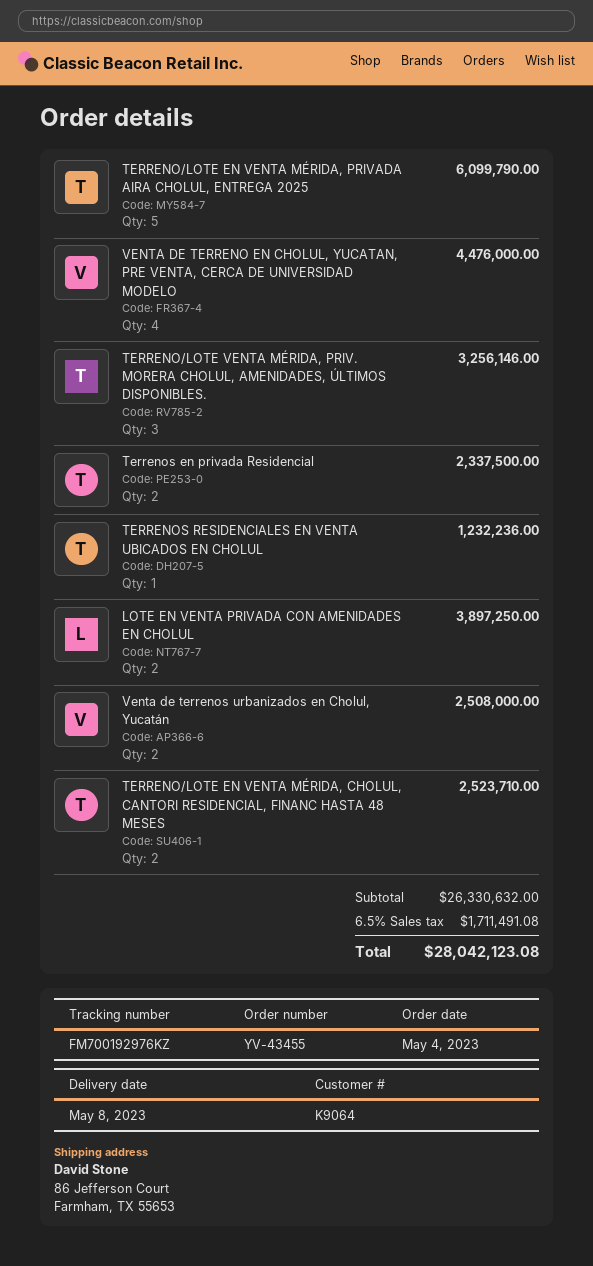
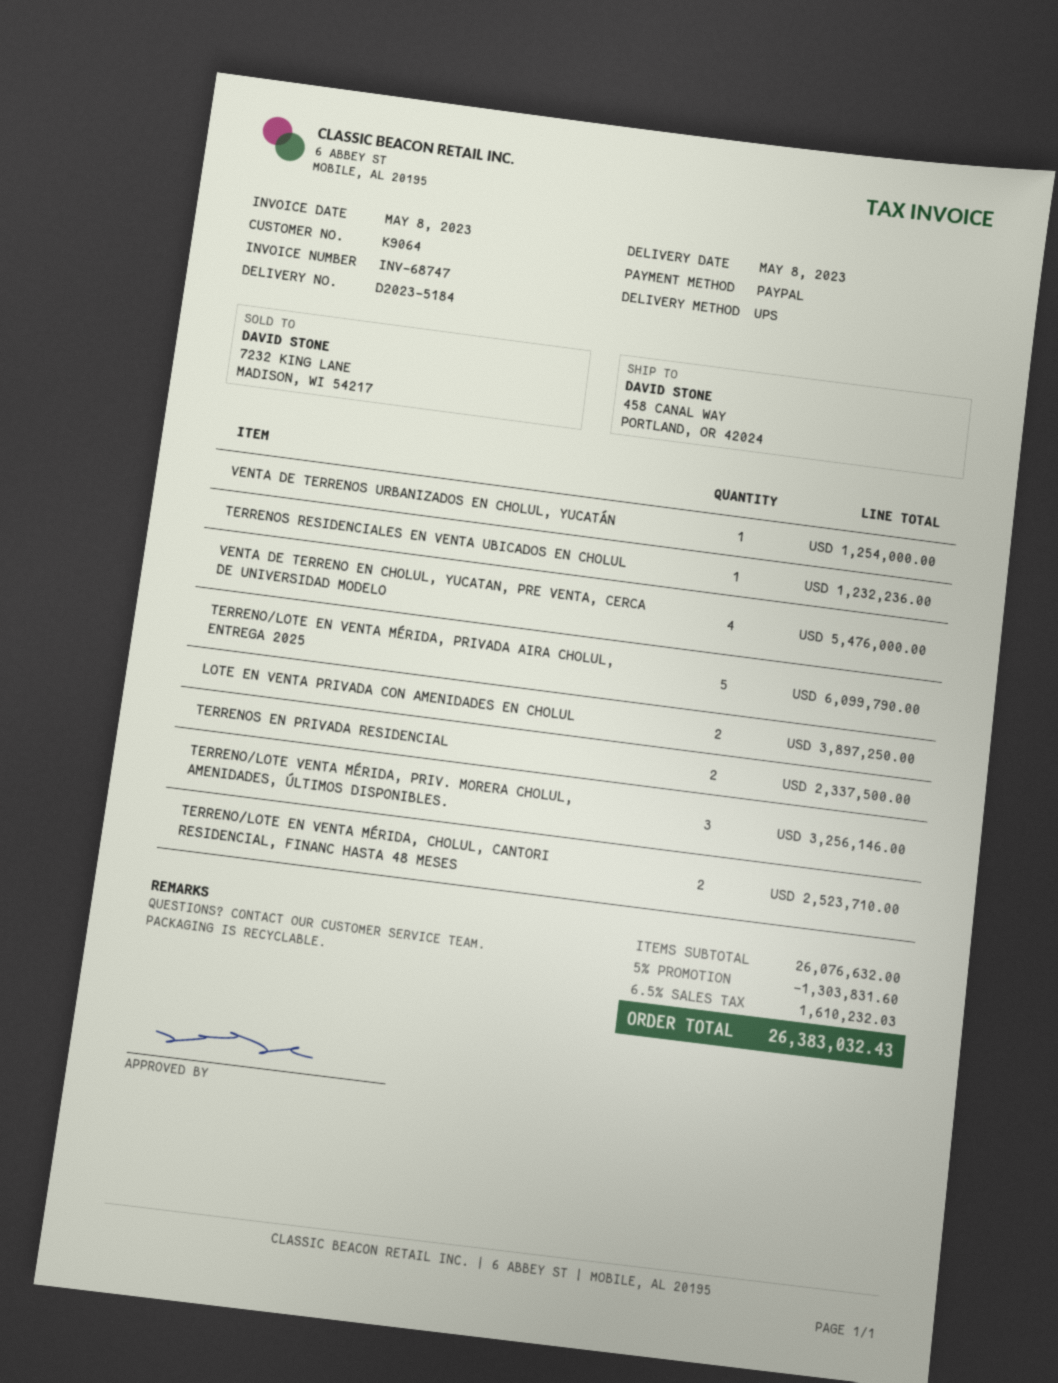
ship to: 86 Jefferson Court, Farmham, TX 55653 -> 458 CANAL WAY, PORTLAND, OR 42024
VENTA DE TERRENO EN CHOLUL, YUCATAN, PRE VENTA, CERCA DE UNIVERSIDAD MODELO: 4 for 4476000.00 -> 4 for 5476000.00
Venta de terrenos urbanizados en Cholul, Yucatán: 2 for 2508000.00 -> 1 for 1254000.00
subtotal: 26330632.00 -> 26076632.00
discount: none -> 5% = 1303831.60
tax: 6.5% = 1711491.08 -> 6.5% = 1610232.03
total: 28042123.08 -> 26383032.43

